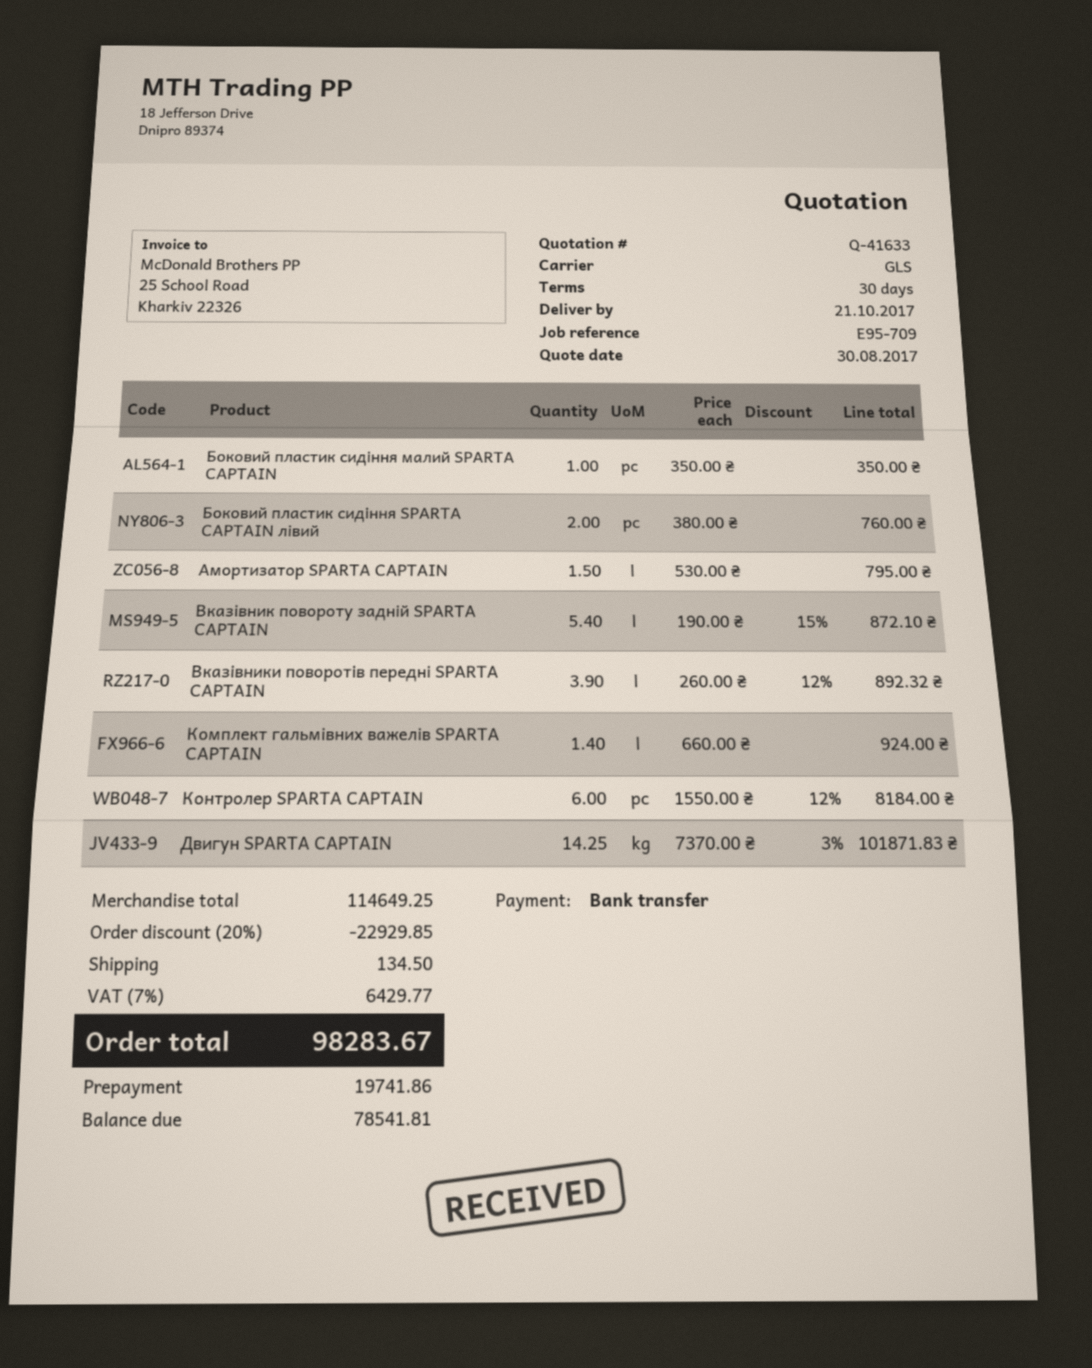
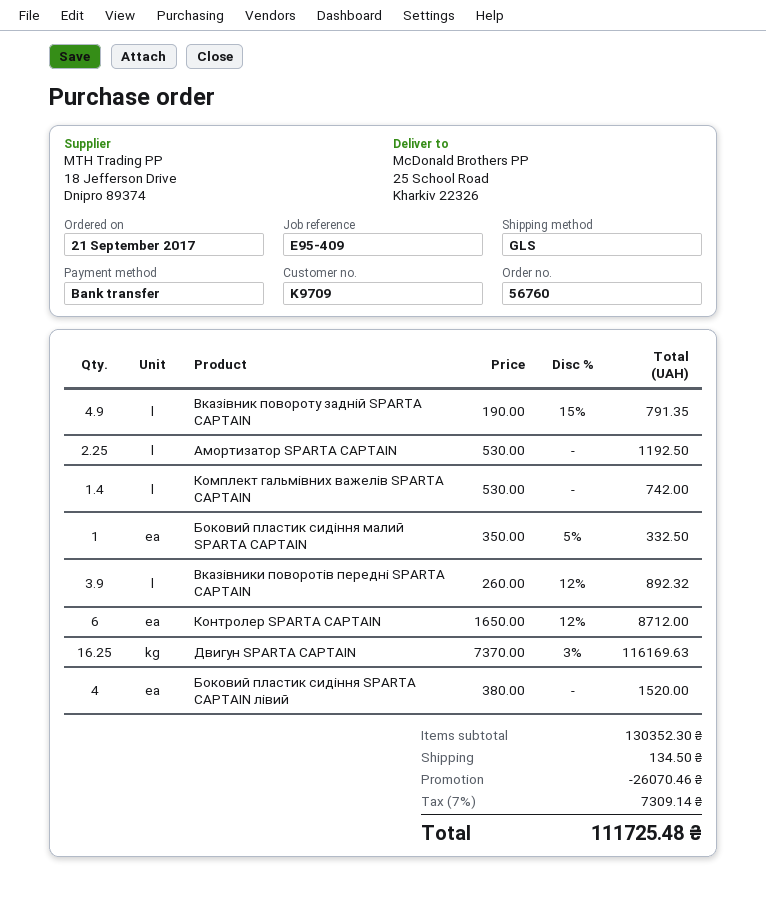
reference: E95-709 -> E95-409
Боковий пластик сидіння малий SPARTA CAPTAIN: 1 x 350.00 = 350.00 -> 1 x 350.00 - 5% = 332.50
Боковий пластик сидіння SPARTA CAPTAIN лівий: 2 x 380.00 = 760.00 -> 4 x 380.00 = 1520.00
Амортизатор SPARTA CAPTAIN: 1.5 x 530.00 = 795.00 -> 2.25 x 530.00 = 1192.50
Вказівник повороту задній SPARTA CAPTAIN: 5.4 x 190.00 - 15% = 872.10 -> 4.9 x 190.00 - 15% = 791.35
Комплект гальмівних важелів SPARTA CAPTAIN: 1.4 x 660.00 = 924.00 -> 1.4 x 530.00 = 742.00
Контролер SPARTA CAPTAIN: 6 x 1550.00 - 12% = 8184.00 -> 6 x 1650.00 - 12% = 8712.00
Двигун SPARTA CAPTAIN: 14.25 x 7370.00 - 3% = 101871.83 -> 16.25 x 7370.00 - 3% = 116169.63
subtotal: 114649.25 -> 130352.30
discount: 22929.85 -> 26070.46
tax: 7% = 6429.77 -> 7% = 7309.14
total: 98283.67 -> 111725.48

